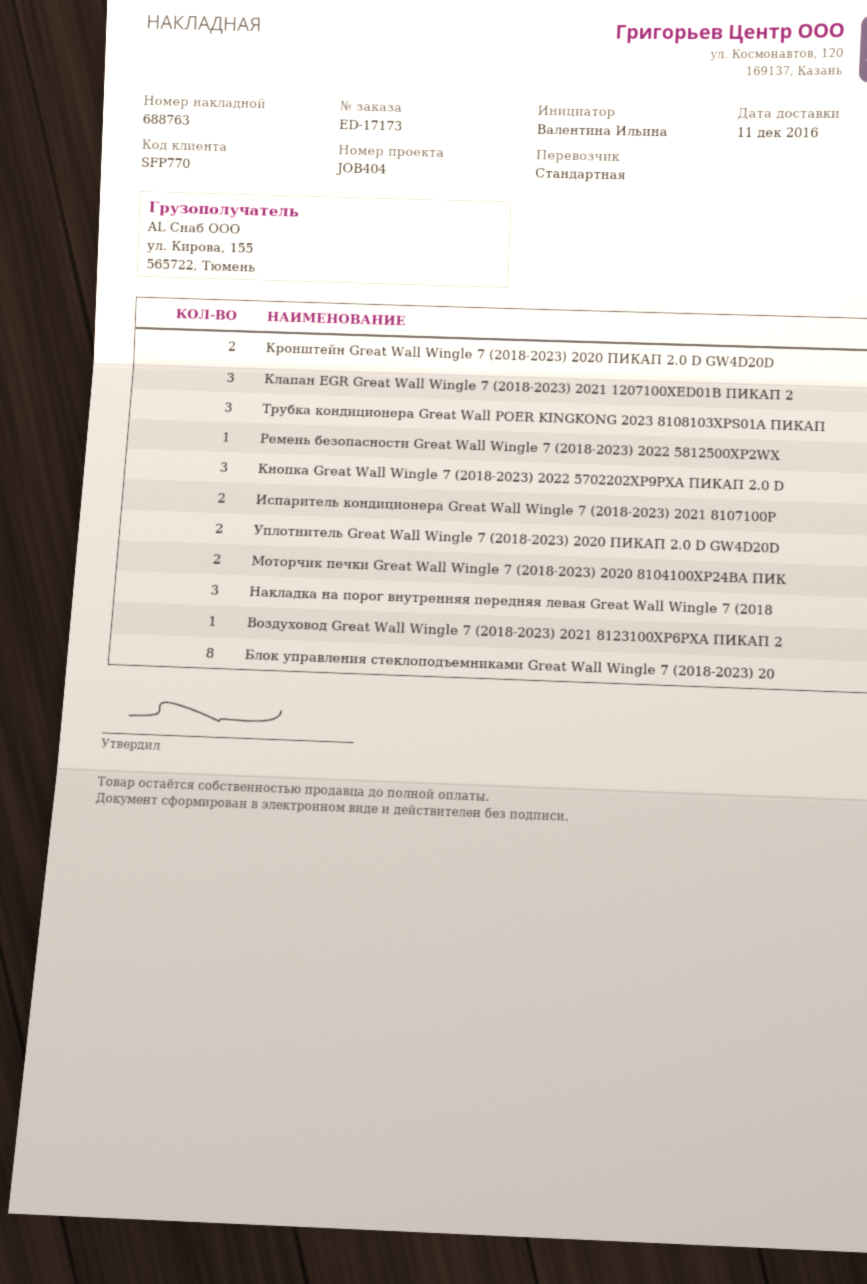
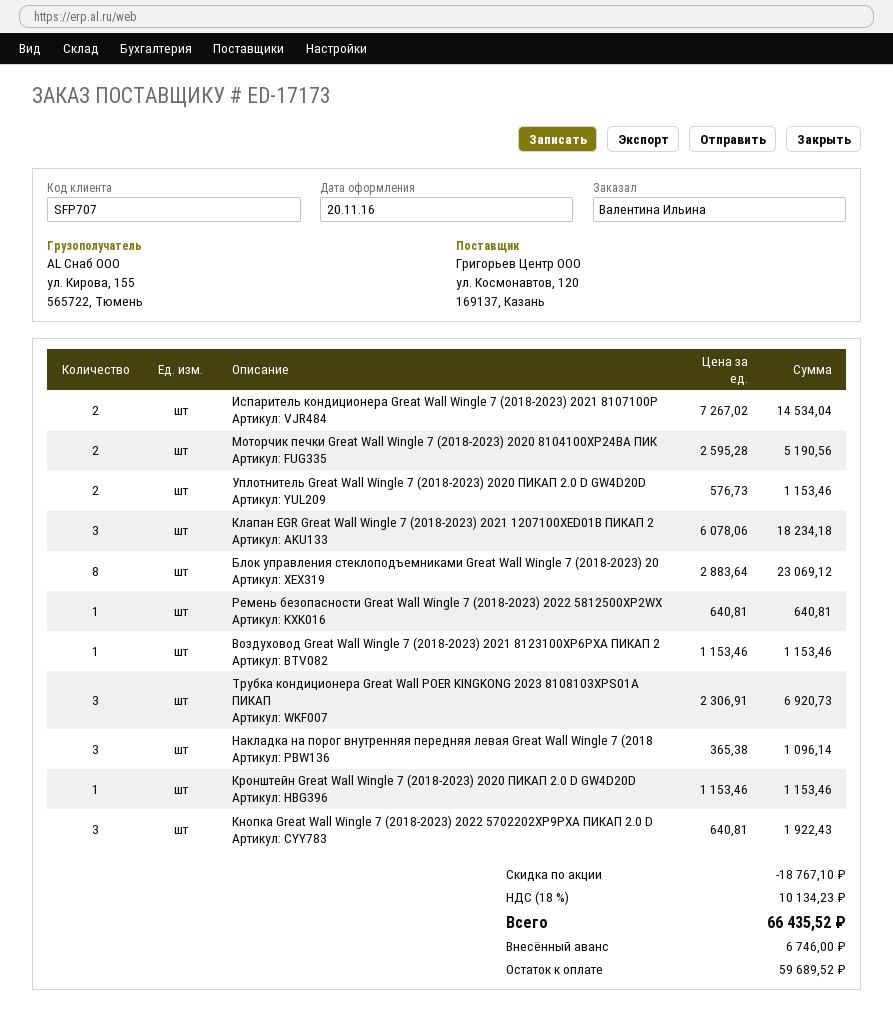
customer number: SFP770 -> SFP707
Кронштейн Great Wall Wingle 7 (2018-2023) 2020 ПИКАП 2.0 D GW4D20D: 2 -> 1

